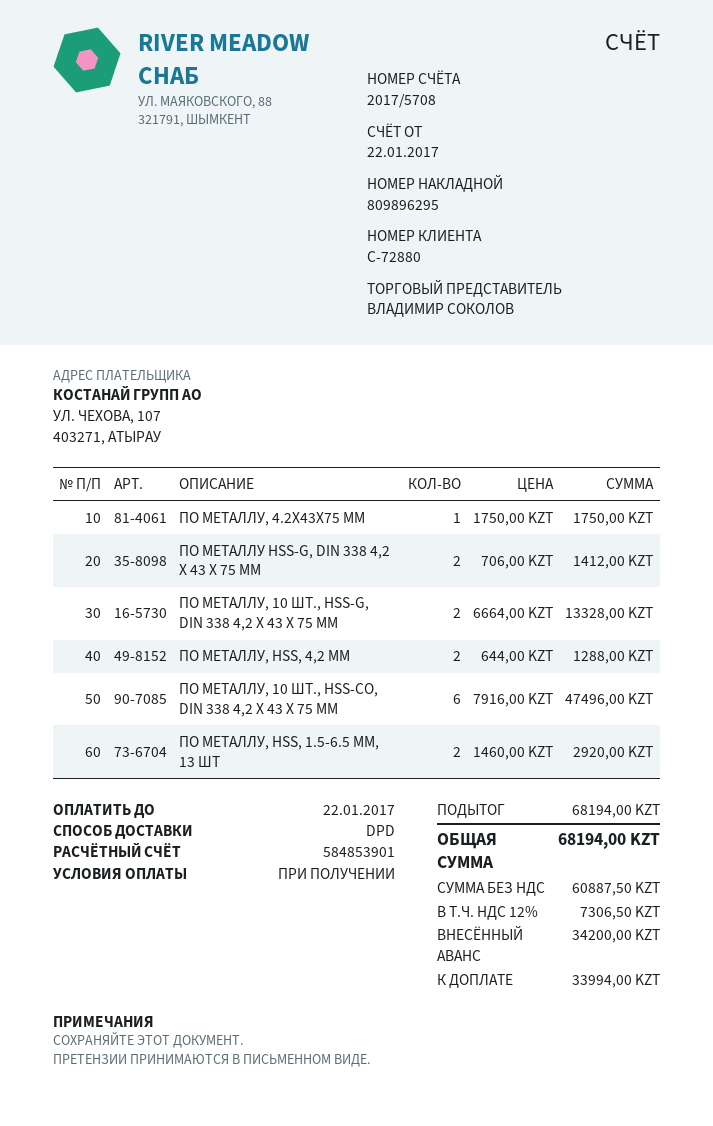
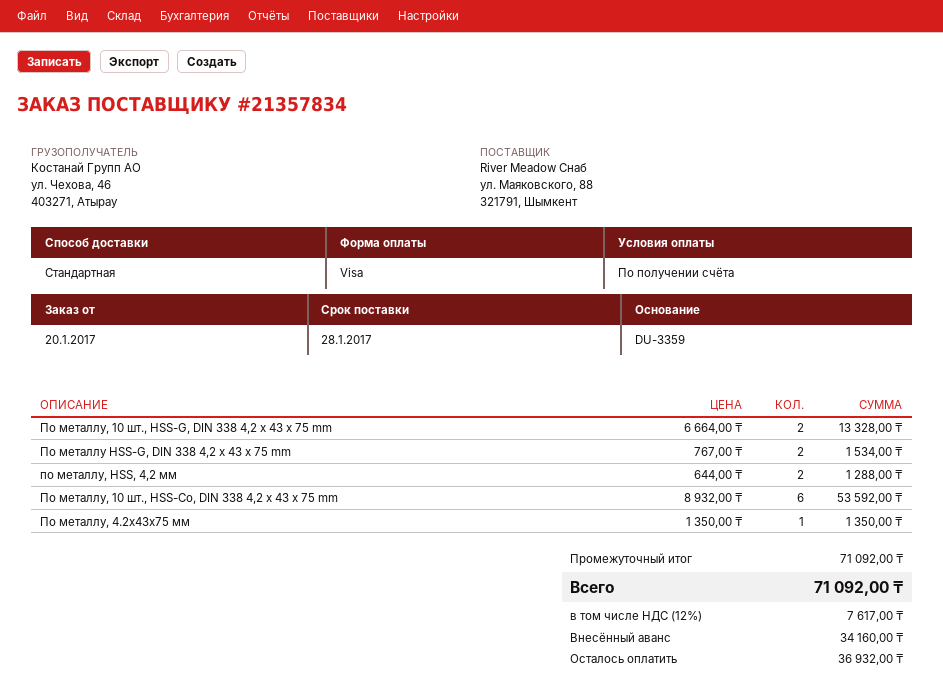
shipping method: DPD -> standard
ПО МЕТАЛЛУ, 4.2Х43Х75 ММ: 1 x 1750.00 = 1750.00 -> 1 x 1350.00 = 1350.00
ПО МЕТАЛЛУ HSS-G, DIN 338 4,2 X 43 X 75 MM: 2 x 706.00 = 1412.00 -> 2 x 767.00 = 1534.00
ПО МЕТАЛЛУ, 10 ШТ., HSS-CO, DIN 338 4,2 X 43 X 75 MM: 6 x 7916.00 = 47496.00 -> 6 x 8932.00 = 53592.00
ПО МЕТАЛЛУ, HSS, 1.5-6.5 ММ, 13 ШТ: 2 x 1460.00 = 2920.00 -> none
subtotal: 68194.00 -> 71092.00
tax: 12% = 7306.50 -> 12% = 7617.00
total: 68194.00 -> 71092.00
deposit: 34200.00 -> 34160.00
balance: 33994.00 -> 36932.00

